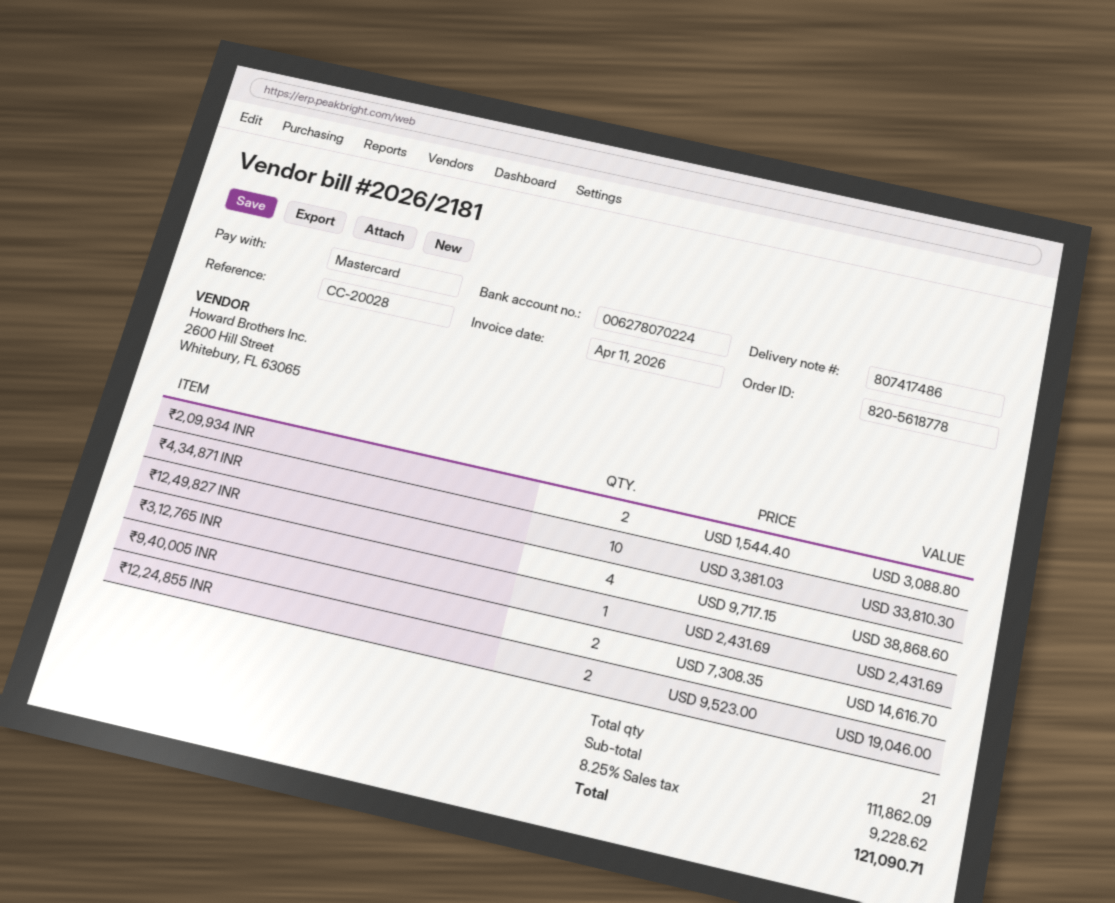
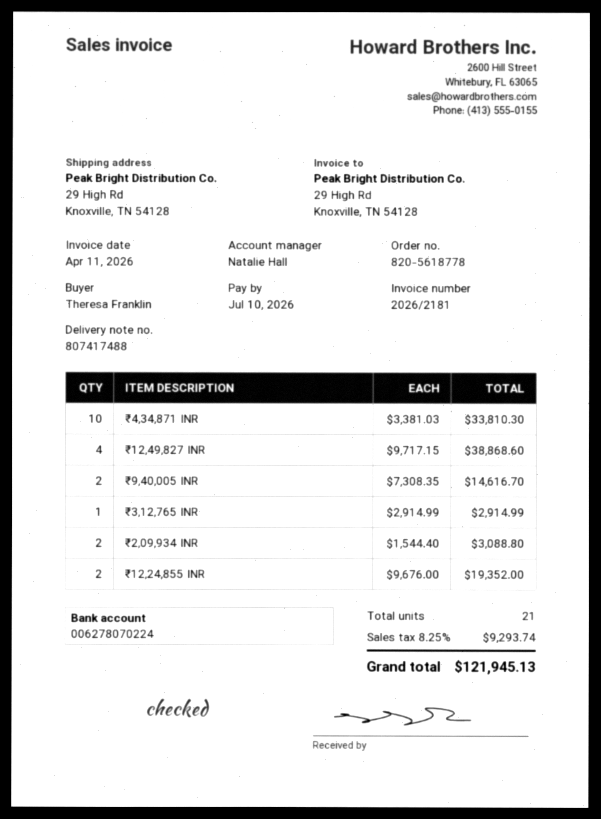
delivery note number: 807417486 -> 807417488
₹3,12,765 INR: 1 x 2431.69 = 2431.69 -> 1 x 2914.99 = 2914.99
₹12,24,855 INR: 2 x 9523.00 = 19046.00 -> 2 x 9676.00 = 19352.00
tax: 8.25% = 9228.62 -> 8.25% = 9293.74
total: 121090.71 -> 121945.13

